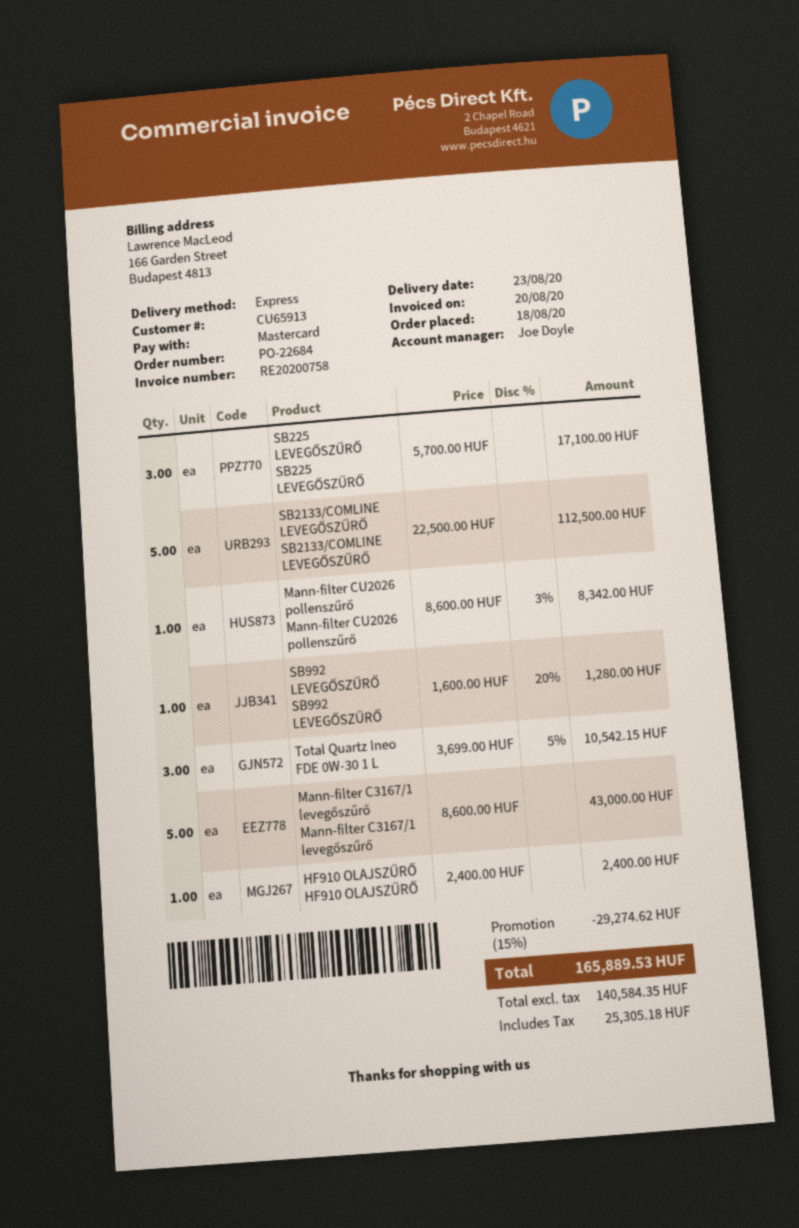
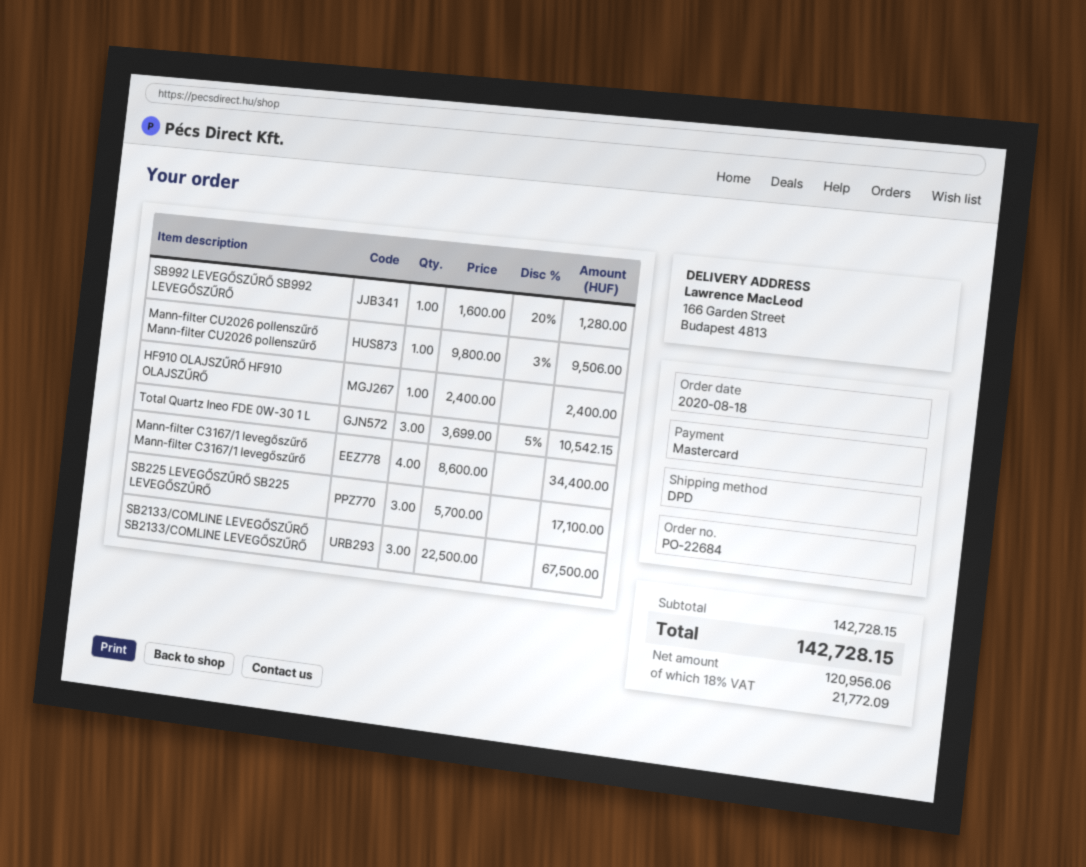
shipping method: express -> DPD
SB2133/COMLINE LEVEGŐSZŰRŐ SB2133/COMLINE LEVEGŐSZŰRŐ: 5 x 22500.00 = 112500.00 -> 3 x 22500.00 = 67500.00
Mann-filter CU2026 pollenszűrő Mann-filter CU2026 pollenszűrő: 1 x 8600.00 - 3% = 8342.00 -> 1 x 9800.00 - 3% = 9506.00
Mann-filter C3167/1 levegőszűrő Mann-filter C3167/1 levegőszűrő: 5 x 8600.00 = 43000.00 -> 4 x 8600.00 = 34400.00
discount: 15% = 29274.62 -> none
net: 140584.35 -> 120956.06
tax: 25305.18 -> 21772.09
total: 165889.53 -> 142728.15

